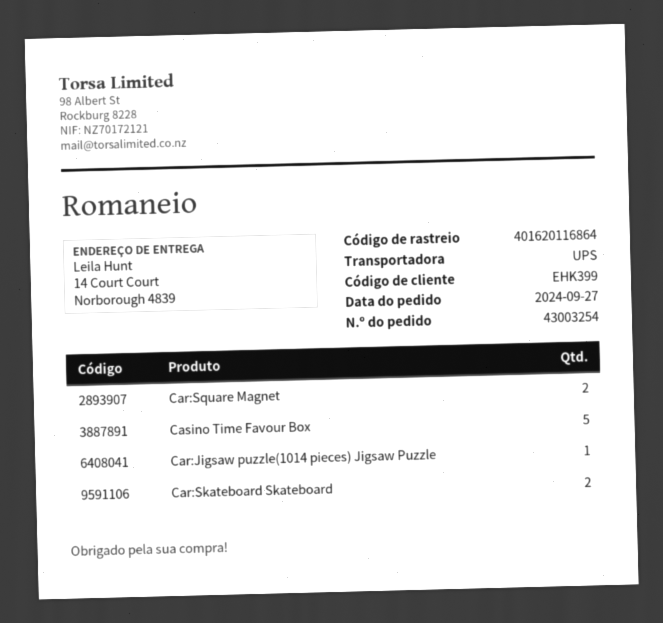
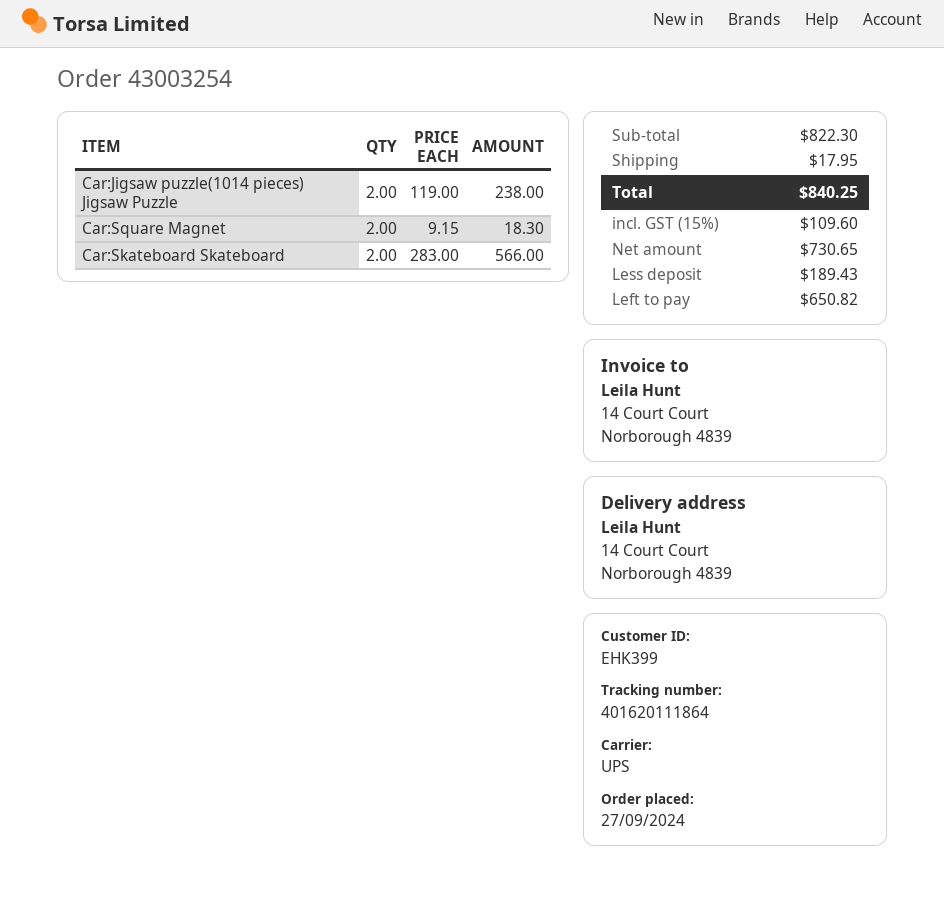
tracking number: 401620116864 -> 401620111864
Casino Time Favour Box: 5 -> none
Car:Jigsaw puzzle(1014 pieces) Jigsaw Puzzle: 1 -> 2

